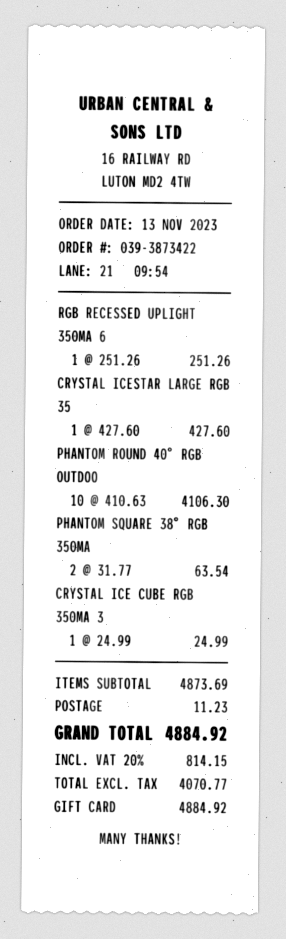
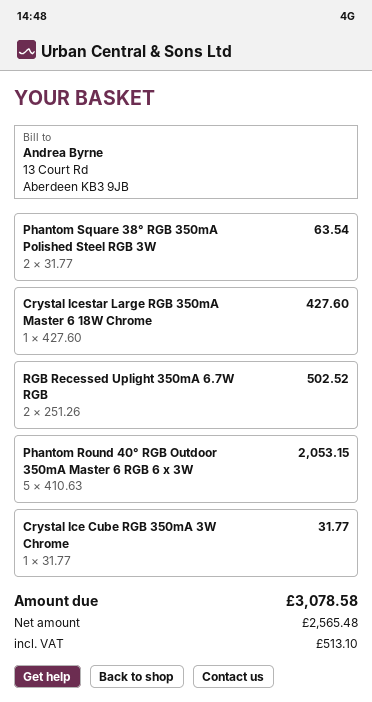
RGB RECESSED UPLIGHT 350MA 6: 1 x 251.26 = 251.26 -> 2 x 251.26 = 502.52
PHANTOM ROUND 40° RGB OUTDOO: 10 x 410.63 = 4106.30 -> 5 x 410.63 = 2053.15
CRYSTAL ICE CUBE RGB 350MA 3: 1 x 24.99 = 24.99 -> 1 x 31.77 = 31.77
shipping: 11.23 -> none
net: 4070.77 -> 2565.48
tax: 814.15 -> 513.10
total: 4884.92 -> 3078.58

